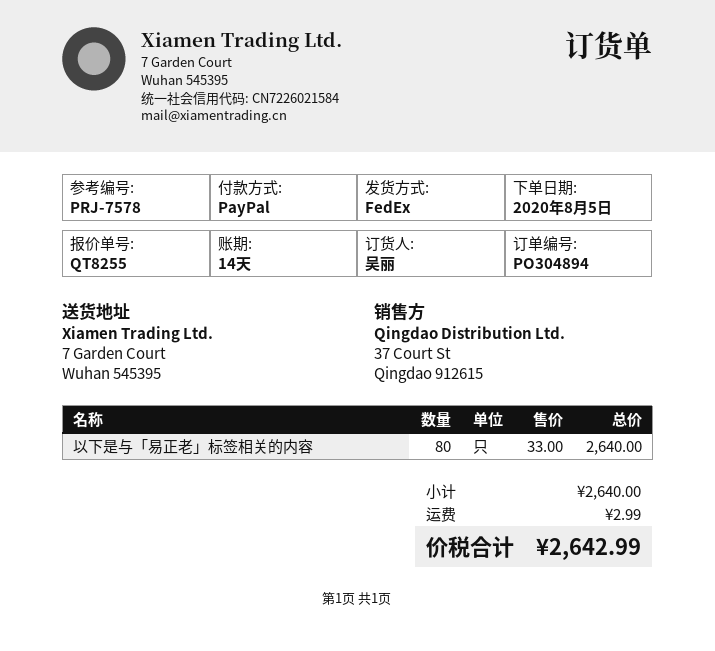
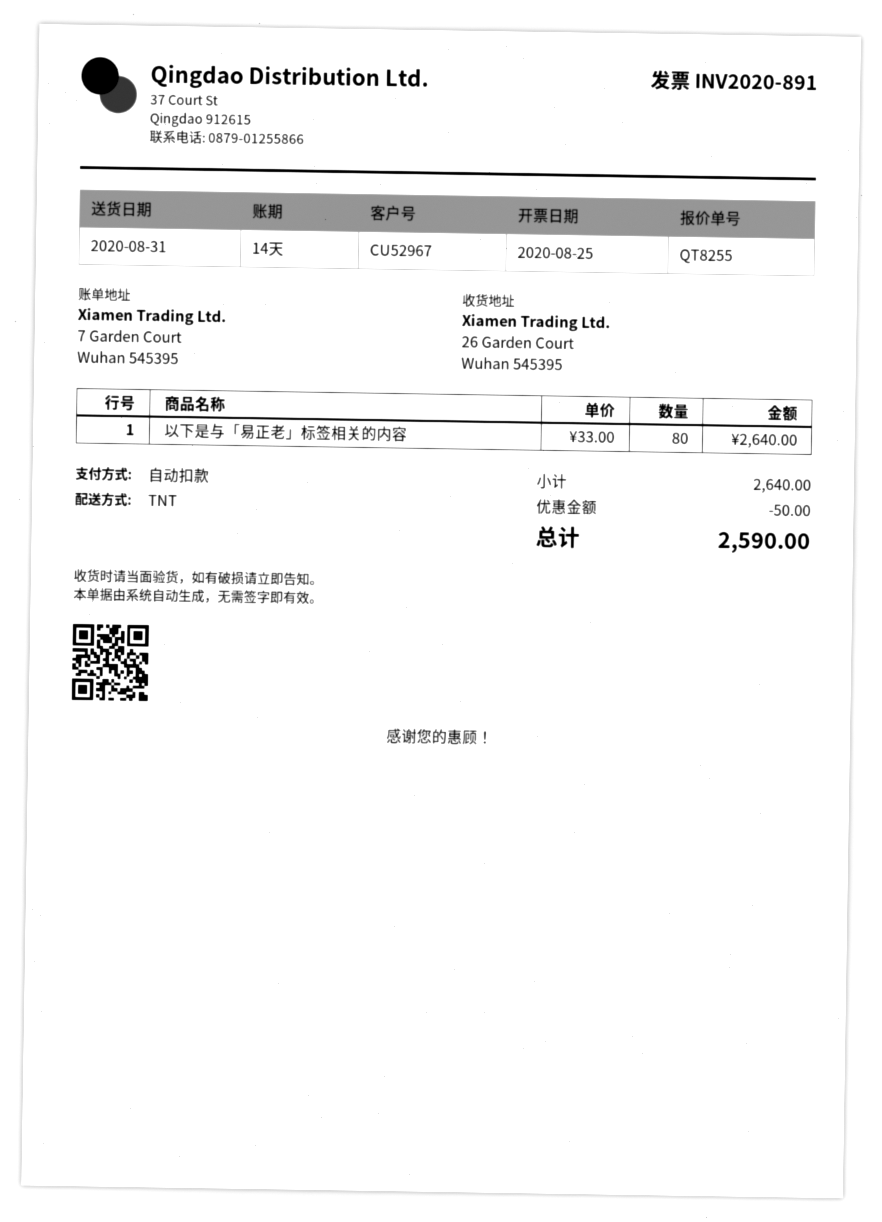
payment method: PayPal -> direct debit
shipping method: FedEx -> TNT
ship to: 7 Garden Court, Wuhan 545395 -> 26 Garden Court, Wuhan 545395
discount: none -> 50.00
shipping: 2.99 -> none
total: 2642.99 -> 2590.00

